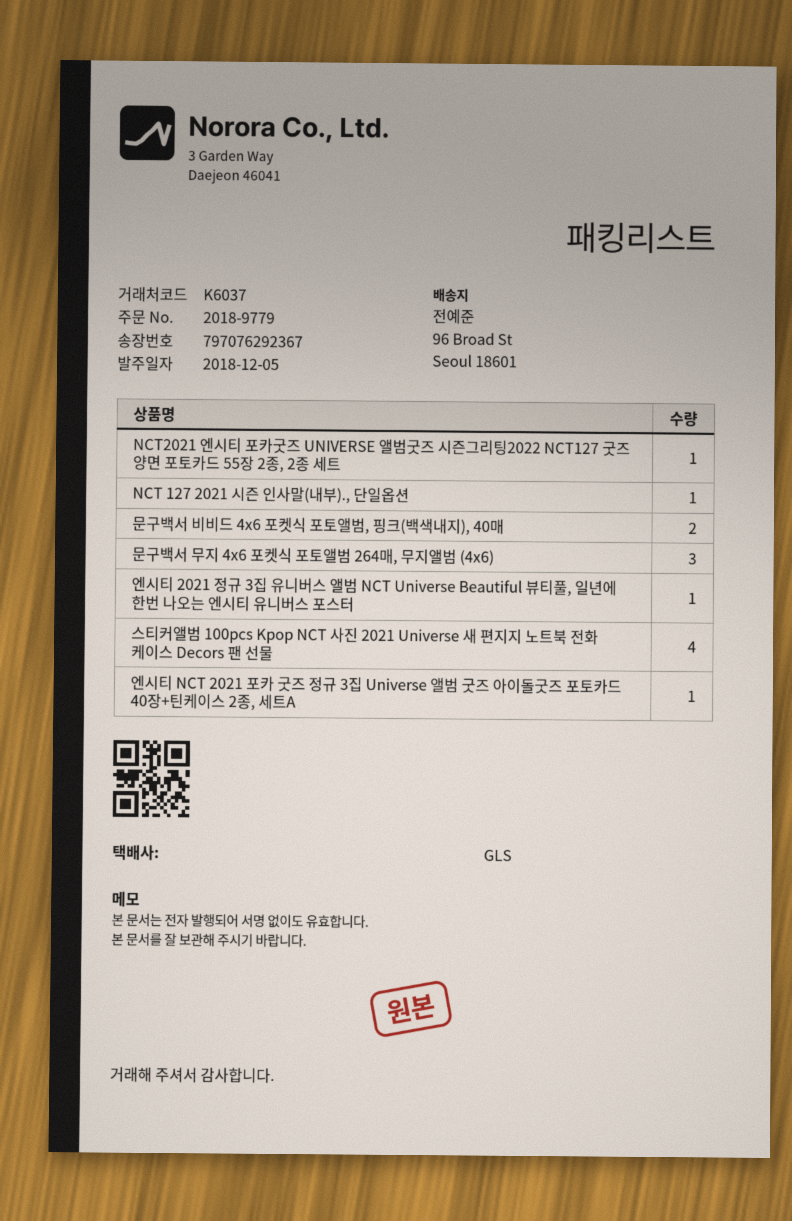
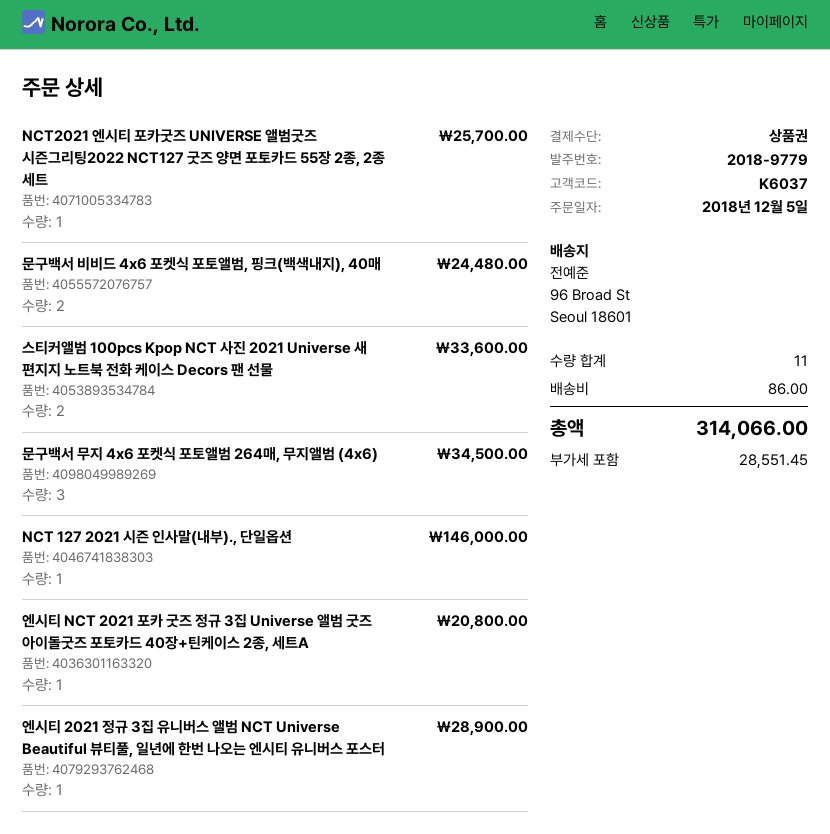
스티커앨범 100pcs Kpop NCT 사진 2021 Universe 새 편지지 노트북 전화 케이스 Decors 팬 선물: 4 -> 2

